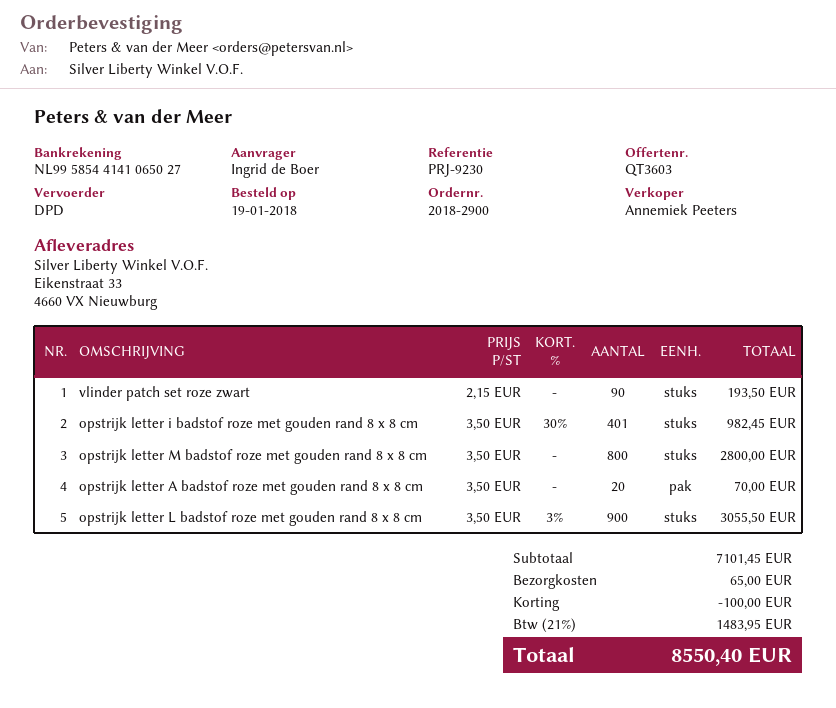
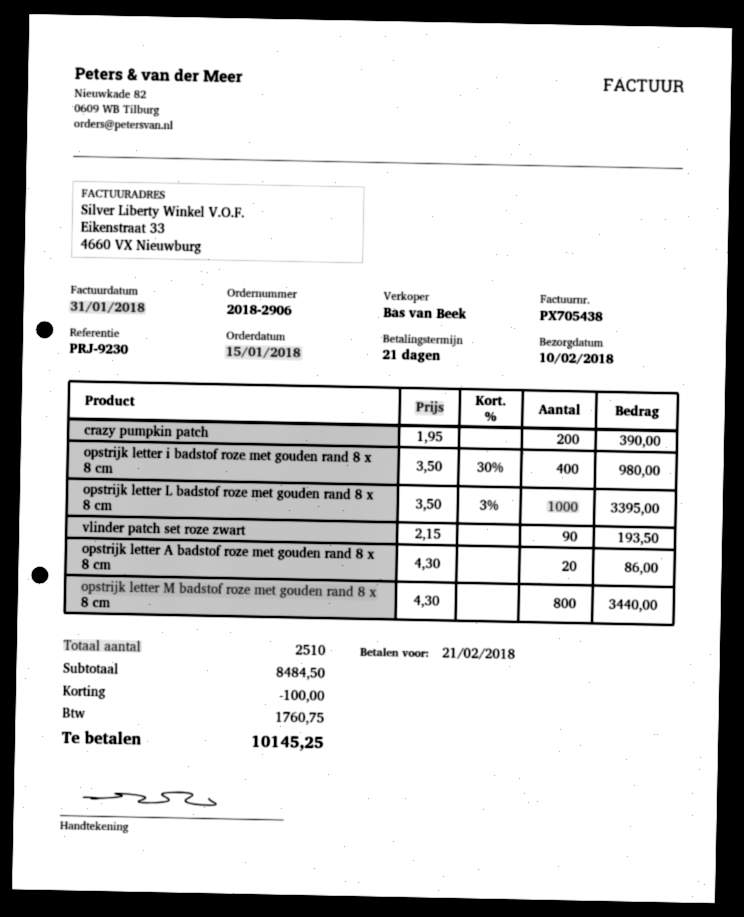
order number: 2018-2900 -> 2018-2906
order date: 2018-01-19 -> 2018-01-15
sales rep: Annemiek Peeters -> Bas van Beek
opstrijk letter i badstof roze met gouden rand 8 x 8 cm: 401 x 3.50 - 30% = 982.45 -> 400 x 3.50 - 30% = 980.00
opstrijk letter M badstof roze met gouden rand 8 x 8 cm: 800 x 3.50 = 2800.00 -> 800 x 4.30 = 3440.00
opstrijk letter A badstof roze met gouden rand 8 x 8 cm: 20 x 3.50 = 70.00 -> 20 x 4.30 = 86.00
opstrijk letter L badstof roze met gouden rand 8 x 8 cm: 900 x 3.50 - 3% = 3055.50 -> 1000 x 3.50 - 3% = 3395.00
crazy pumpkin patch: none -> 200 x 1.95 = 390.00
subtotal: 7101.45 -> 8484.50
shipping: 65.00 -> none
tax: 1483.95 -> 1760.75
total: 8550.40 -> 10145.25

